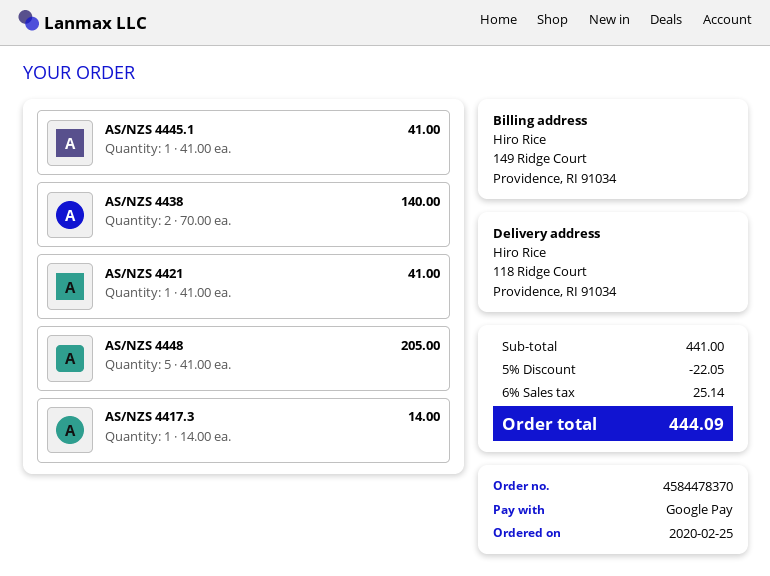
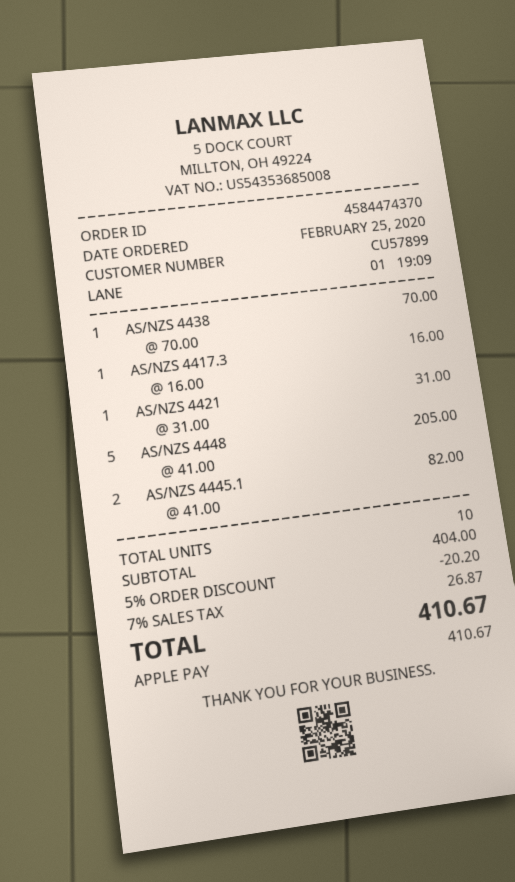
order number: 4584478370 -> 4584474370
payment method: Google Pay -> Apple Pay
AS/NZS 4445.1: 1 x 41.00 = 41.00 -> 2 x 41.00 = 82.00
AS/NZS 4438: 2 x 70.00 = 140.00 -> 1 x 70.00 = 70.00
AS/NZS 4421: 1 x 41.00 = 41.00 -> 1 x 31.00 = 31.00
AS/NZS 4417.3: 1 x 14.00 = 14.00 -> 1 x 16.00 = 16.00
subtotal: 441.00 -> 404.00
discount: 5% = 22.05 -> 5% = 20.20
tax: 6% = 25.14 -> 7% = 26.87
total: 444.09 -> 410.67

